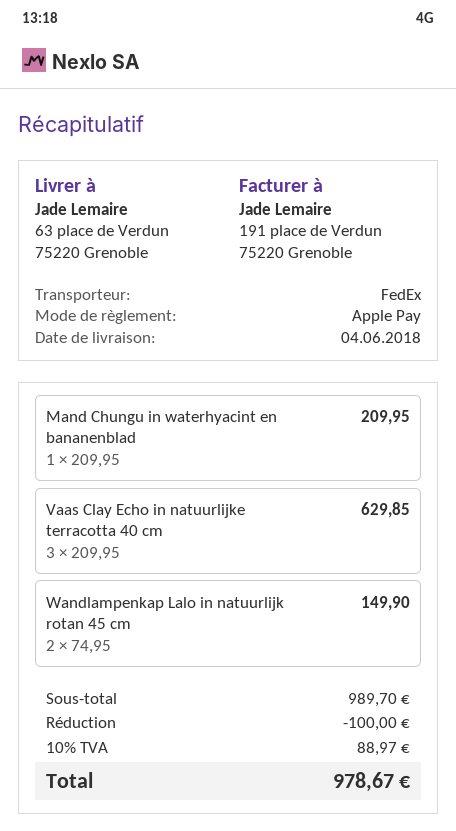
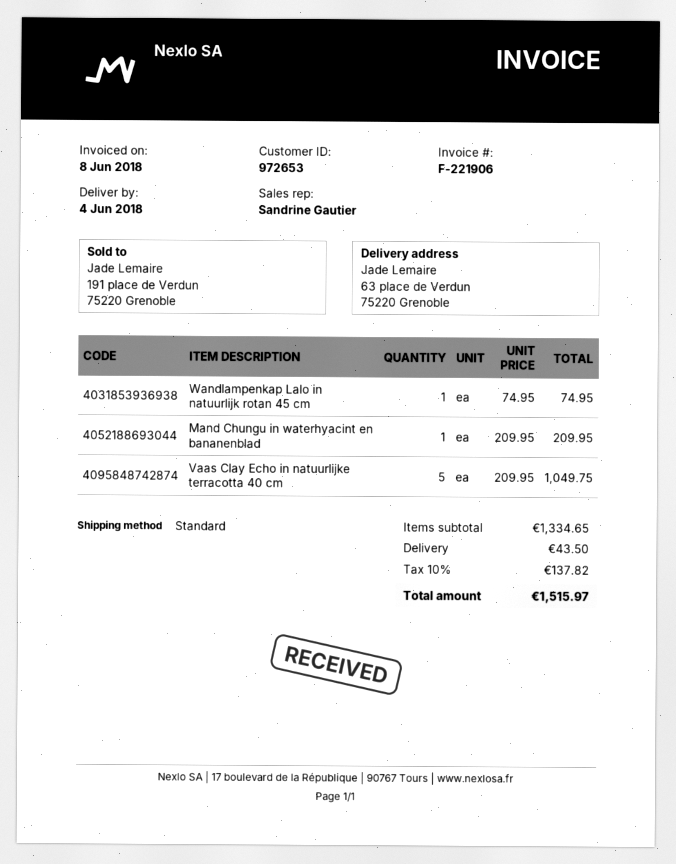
shipping method: FedEx -> standard
Vaas Clay Echo in natuurlijke terracotta 40 cm: 3 x 209.95 = 629.85 -> 5 x 209.95 = 1049.75
Wandlampenkap Lalo in natuurlijk rotan 45 cm: 2 x 74.95 = 149.90 -> 1 x 74.95 = 74.95
subtotal: 989.70 -> 1334.65
discount: 100.00 -> none
shipping: none -> 43.50
tax: 10% = 88.97 -> 10% = 137.82
total: 978.67 -> 1515.97

